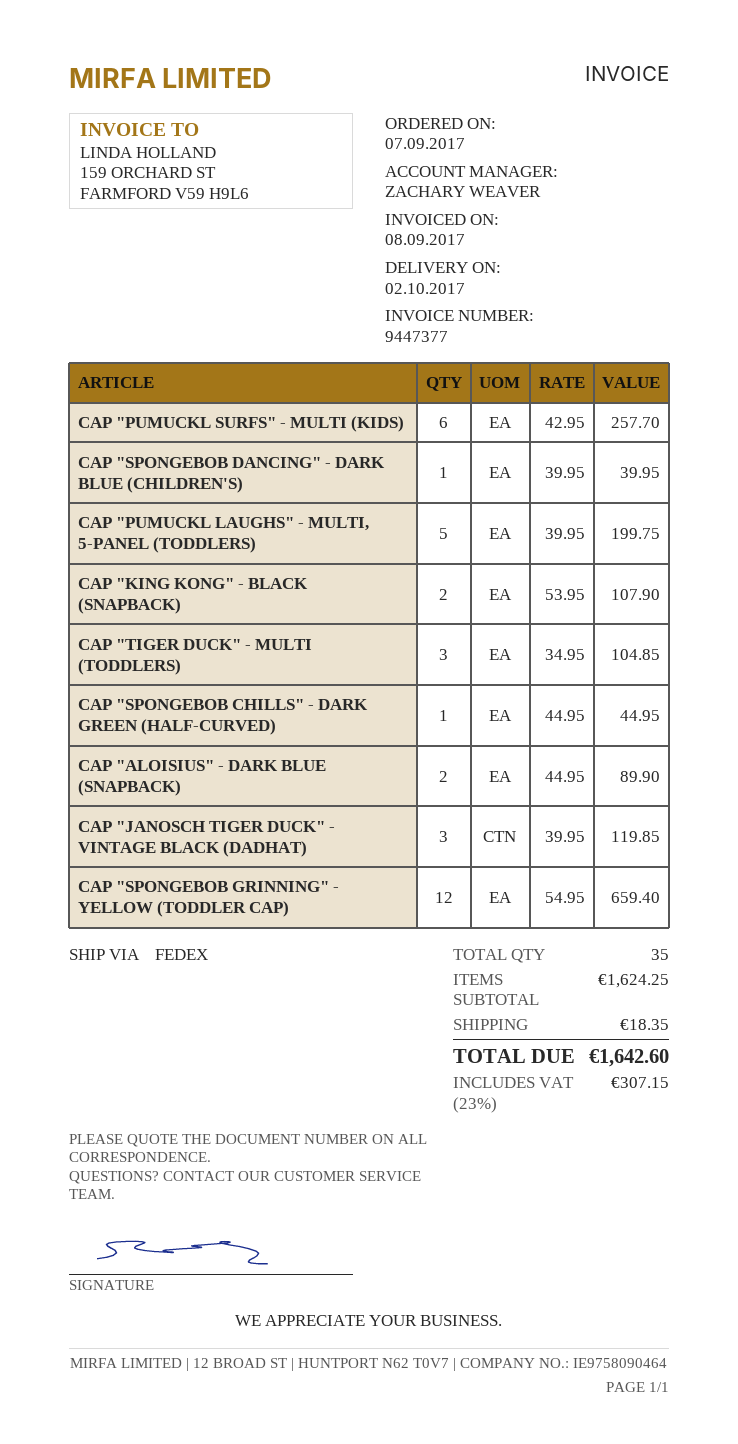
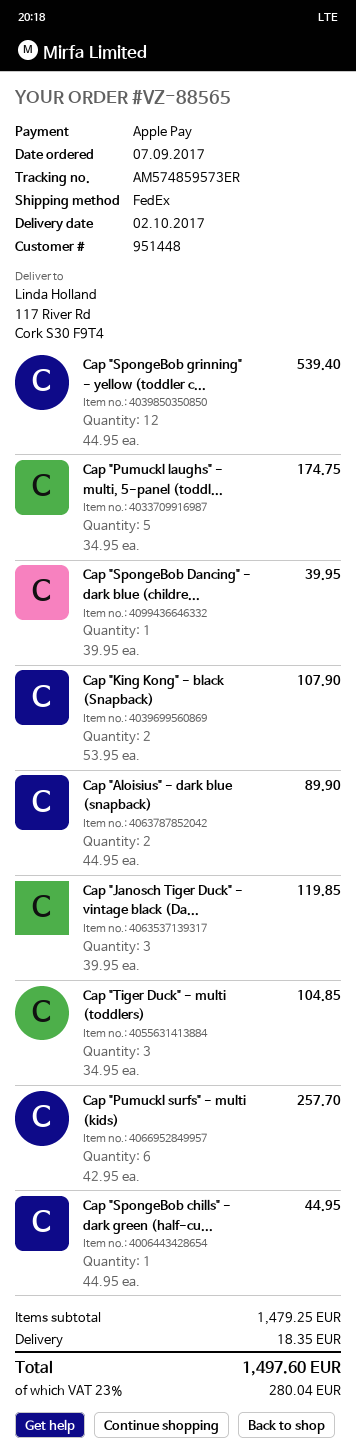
CAP "PUMUCKL LAUGHS" - MULTI, 5-PANEL (TODDLERS): 5 x 39.95 = 199.75 -> 5 x 34.95 = 174.75
CAP "SPONGEBOB GRINNING" - YELLOW (TODDLER CAP): 12 x 54.95 = 659.40 -> 12 x 44.95 = 539.40
subtotal: 1624.25 -> 1479.25
tax: 23% = 307.15 -> 23% = 280.04
total: 1642.60 -> 1497.60

